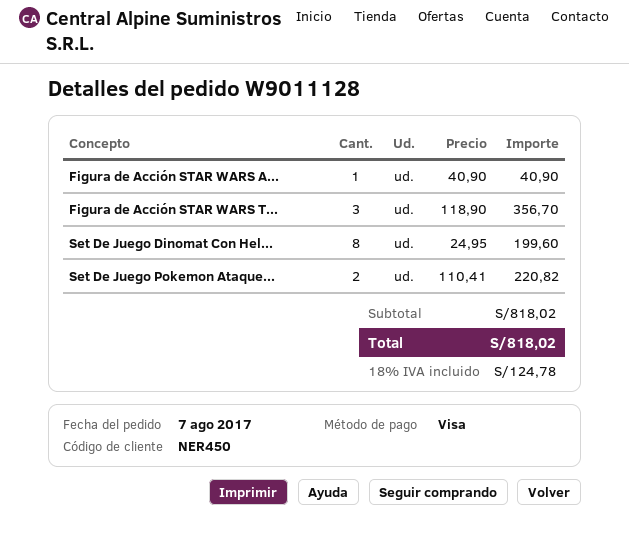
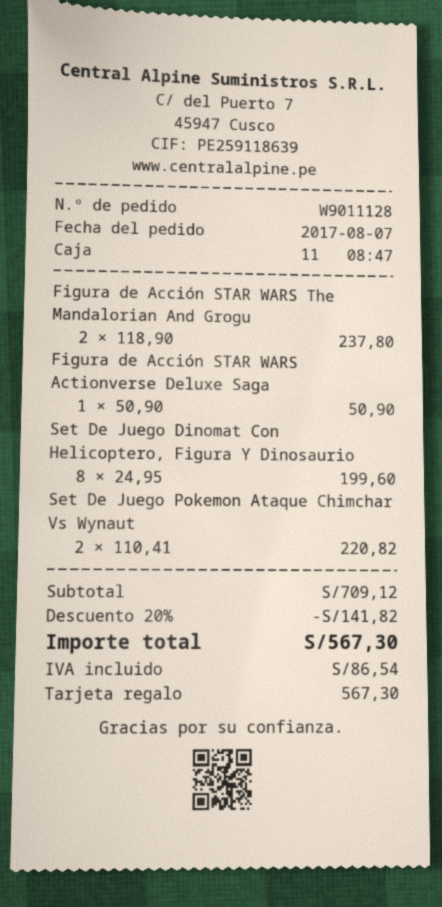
payment method: Visa -> gift card
Figura de Acción STAR WARS A...: 1 x 40.90 = 40.90 -> 1 x 50.90 = 50.90
Figura de Acción STAR WARS T...: 3 x 118.90 = 356.70 -> 2 x 118.90 = 237.80
subtotal: 818.02 -> 709.12
discount: none -> 20% = 141.82
tax: 124.78 -> 86.54
total: 818.02 -> 567.30

